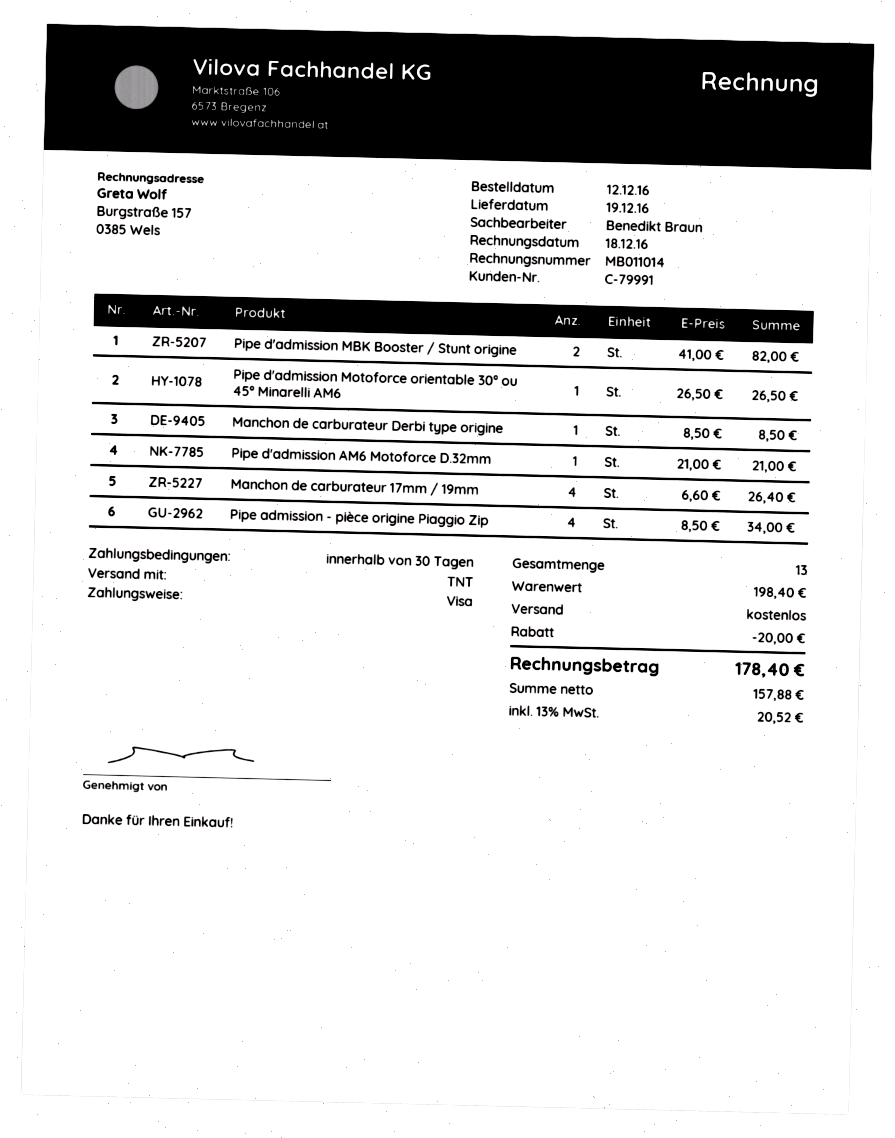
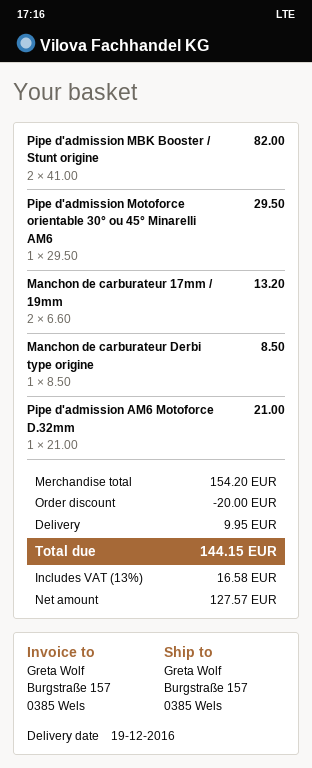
Pipe d'admission Motoforce orientable 30° ou 45° Minarelli AM6: 1 x 26.50 = 26.50 -> 1 x 29.50 = 29.50
Manchon de carburateur 17mm / 19mm: 4 x 6.60 = 26.40 -> 2 x 6.60 = 13.20
Pipe admission - pièce origine Piaggio Zip: 4 x 8.50 = 34.00 -> none
subtotal: 198.40 -> 154.20
shipping: 0.00 -> 9.95
net: 157.88 -> 127.57
tax: 13% = 20.52 -> 13% = 16.58
total: 178.40 -> 144.15

